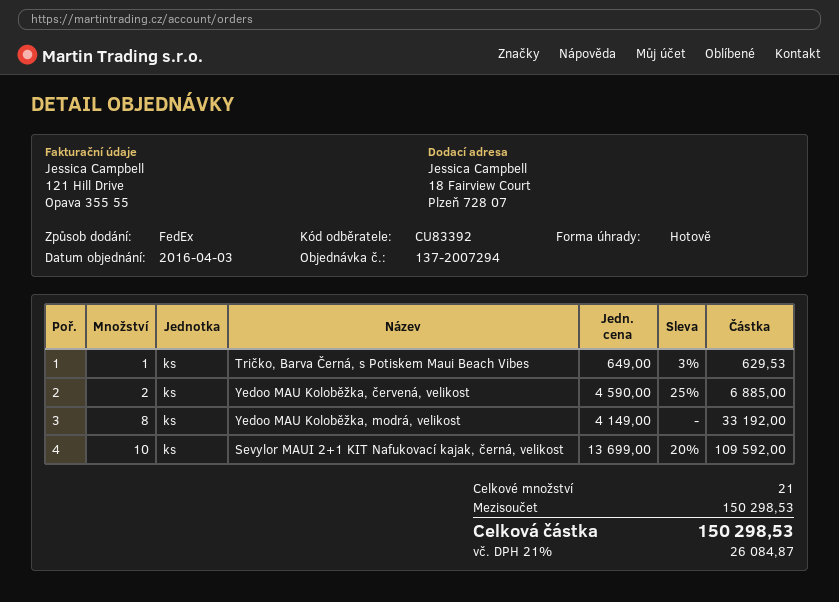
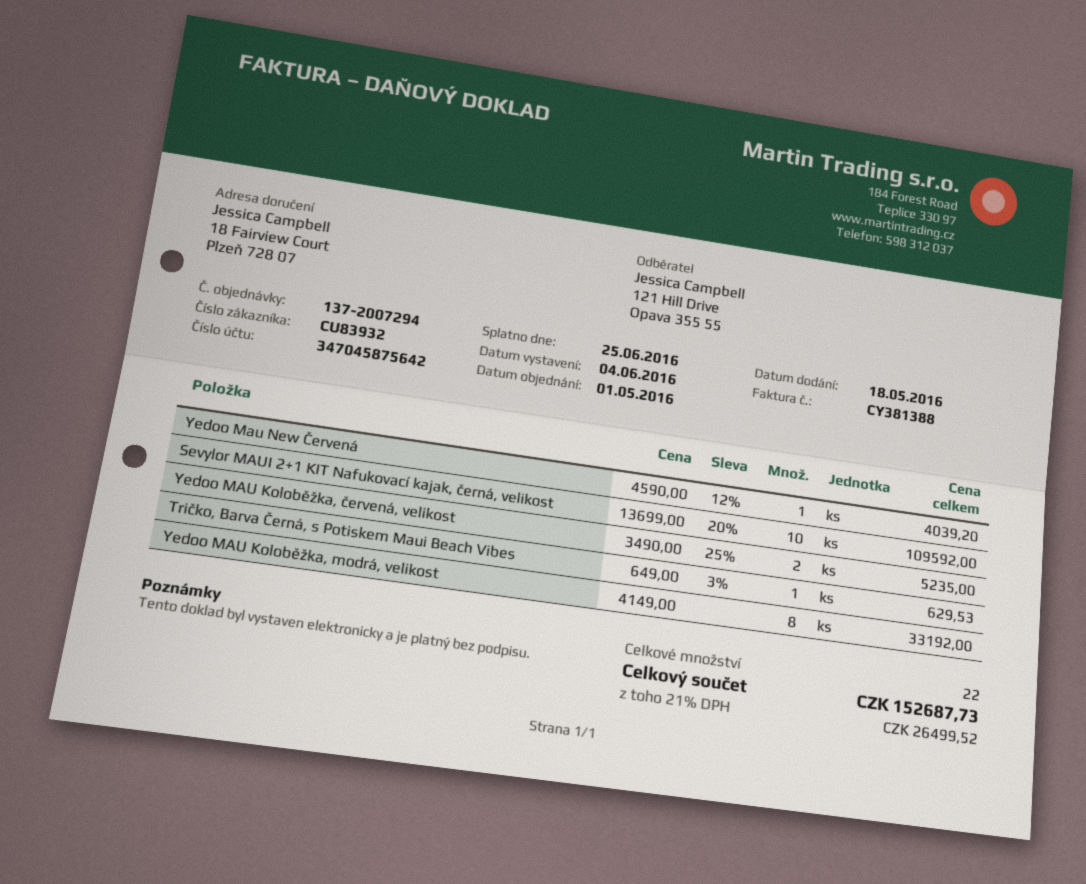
order date: 2016-04-03 -> 2016-05-01
customer number: CU83392 -> CU83932
Yedoo MAU Koloběžka, červená, velikost: 2 x 4590.00 - 25% = 6885.00 -> 2 x 3490.00 - 25% = 5235.00
Yedoo Mau New Červená: none -> 1 x 4590.00 - 12% = 4039.20
total quantity: 21 -> 22
tax: 21% = 26084.87 -> 21% = 26499.52
total: 150298.53 -> 152687.73

